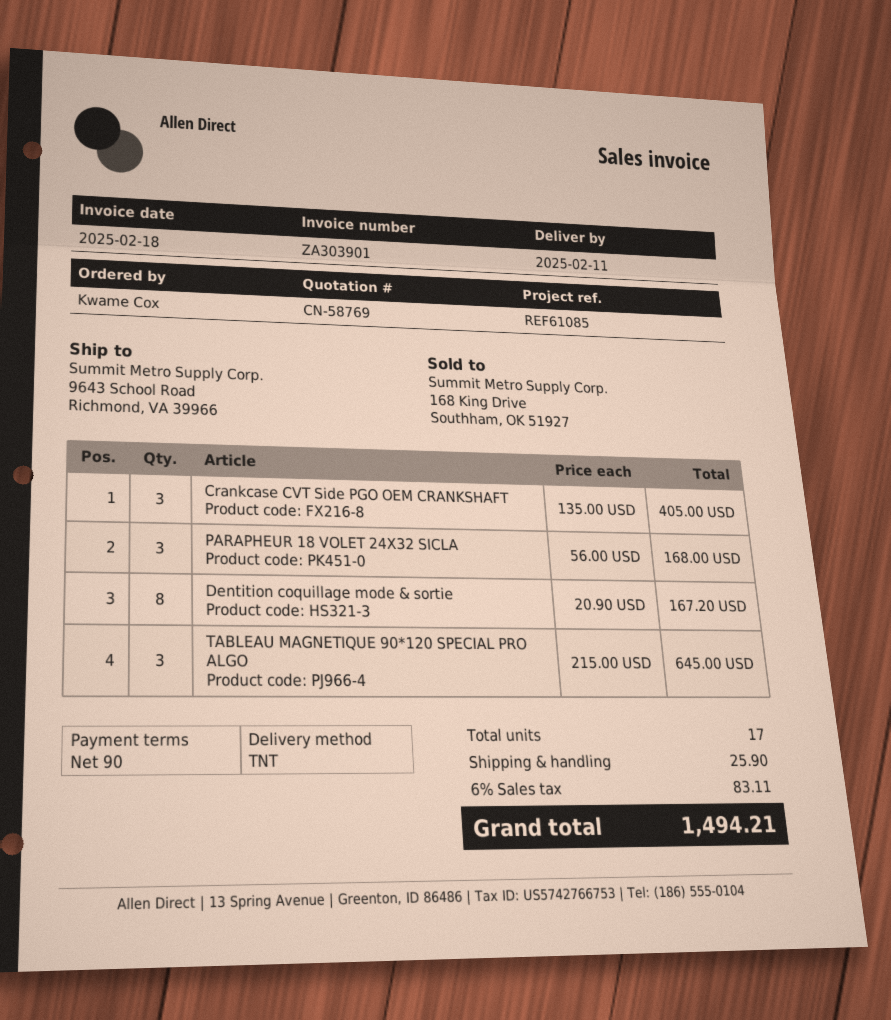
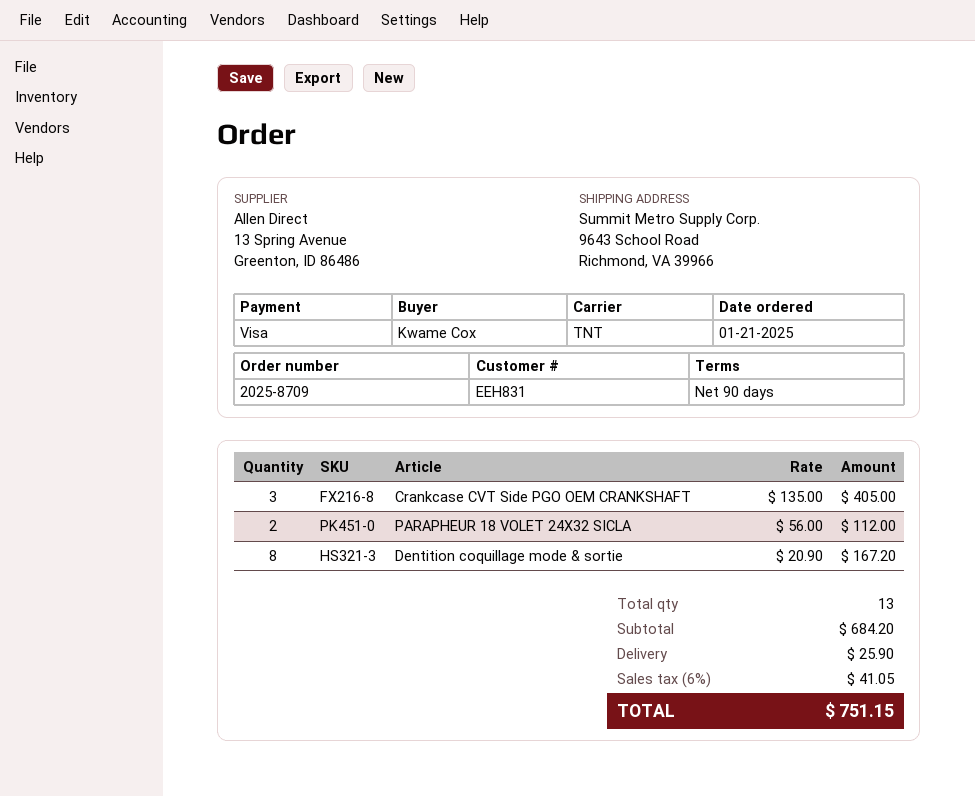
PARAPHEUR 18 VOLET 24X32 SICLA: 3 x 56.00 = 168.00 -> 2 x 56.00 = 112.00
TABLEAU MAGNETIQUE 90*120 SPECIAL PRO ALGO: 3 x 215.00 = 645.00 -> none
total quantity: 17 -> 13
tax: 6% = 83.11 -> 6% = 41.05
total: 1494.21 -> 751.15

